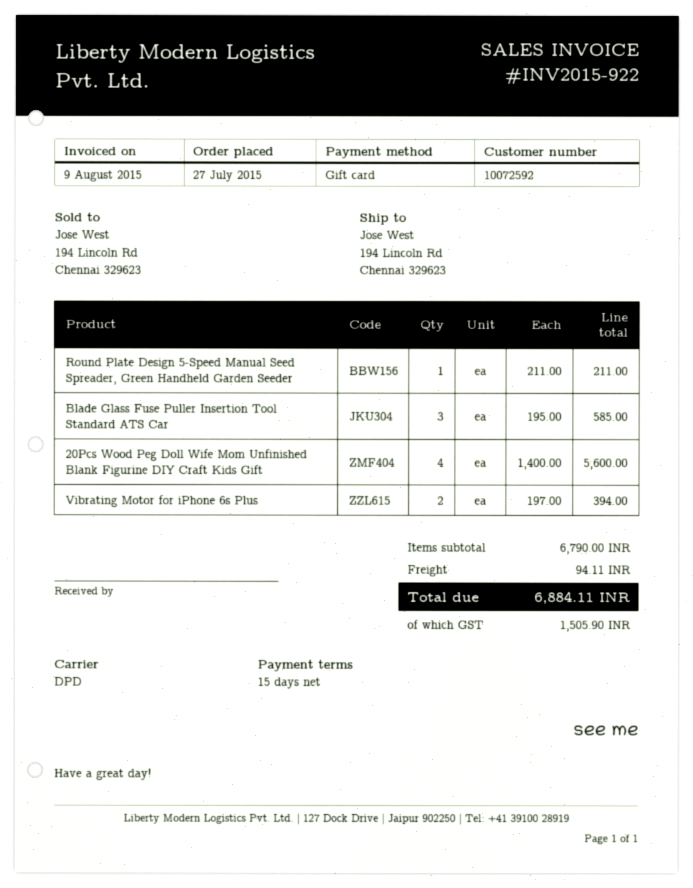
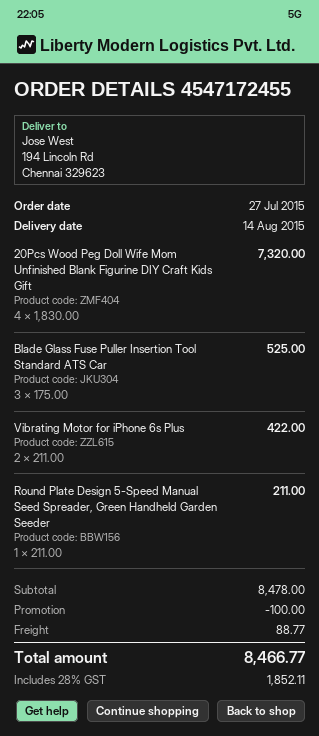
Blade Glass Fuse Puller Insertion Tool Standard ATS Car: 3 x 195.00 = 585.00 -> 3 x 175.00 = 525.00
20Pcs Wood Peg Doll Wife Mom Unfinished Blank Figurine DIY Craft Kids Gift: 4 x 1400.00 = 5600.00 -> 4 x 1830.00 = 7320.00
Vibrating Motor for iPhone 6s Plus: 2 x 197.00 = 394.00 -> 2 x 211.00 = 422.00
subtotal: 6790.00 -> 8478.00
discount: none -> 100.00
shipping: 94.11 -> 88.77
tax: 1505.90 -> 1852.11
total: 6884.11 -> 8466.77

